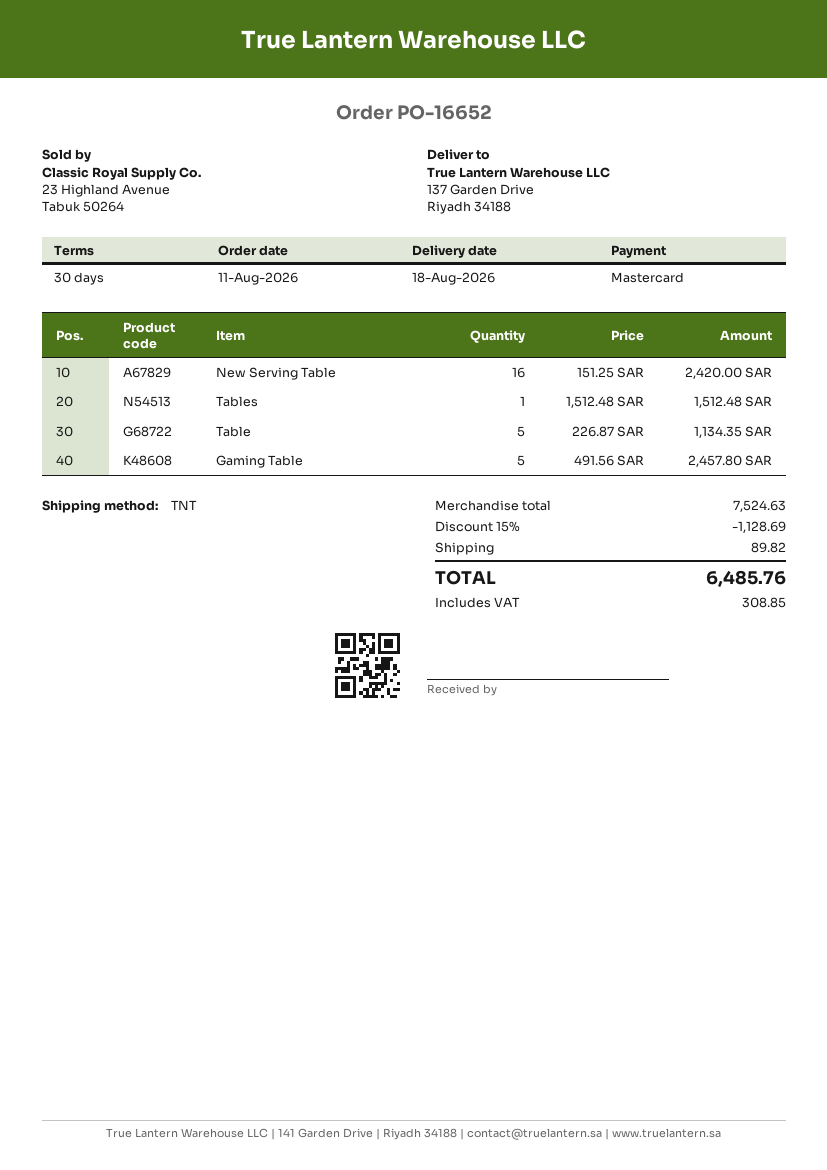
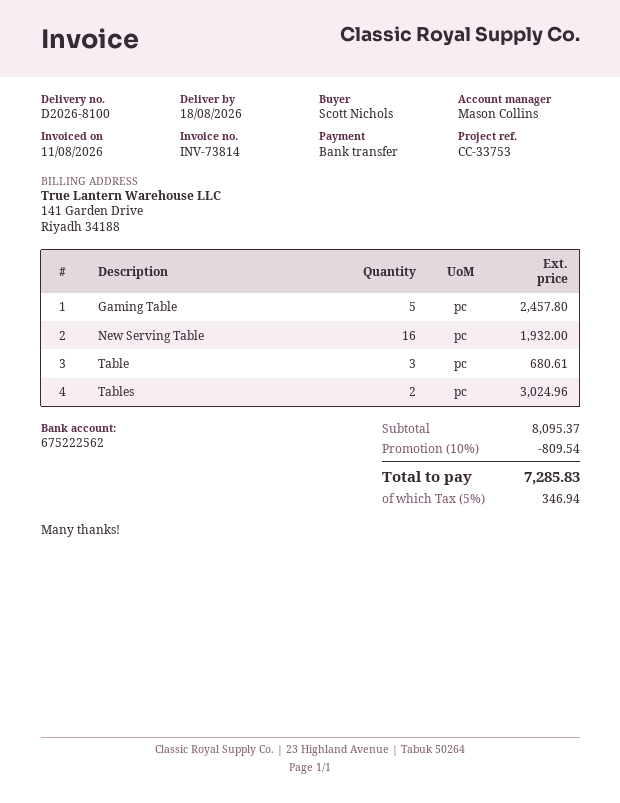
payment method: Mastercard -> bank transfer
New Serving Table: 16 for 2420.00 -> 16 for 1932.00
Tables: 1 for 1512.48 -> 2 for 3024.96
Table: 5 for 1134.35 -> 3 for 680.61
subtotal: 7524.63 -> 8095.37
discount: 15% = 1128.69 -> 10% = 809.54
shipping: 89.82 -> none
tax: 308.85 -> 346.94
total: 6485.76 -> 7285.83

